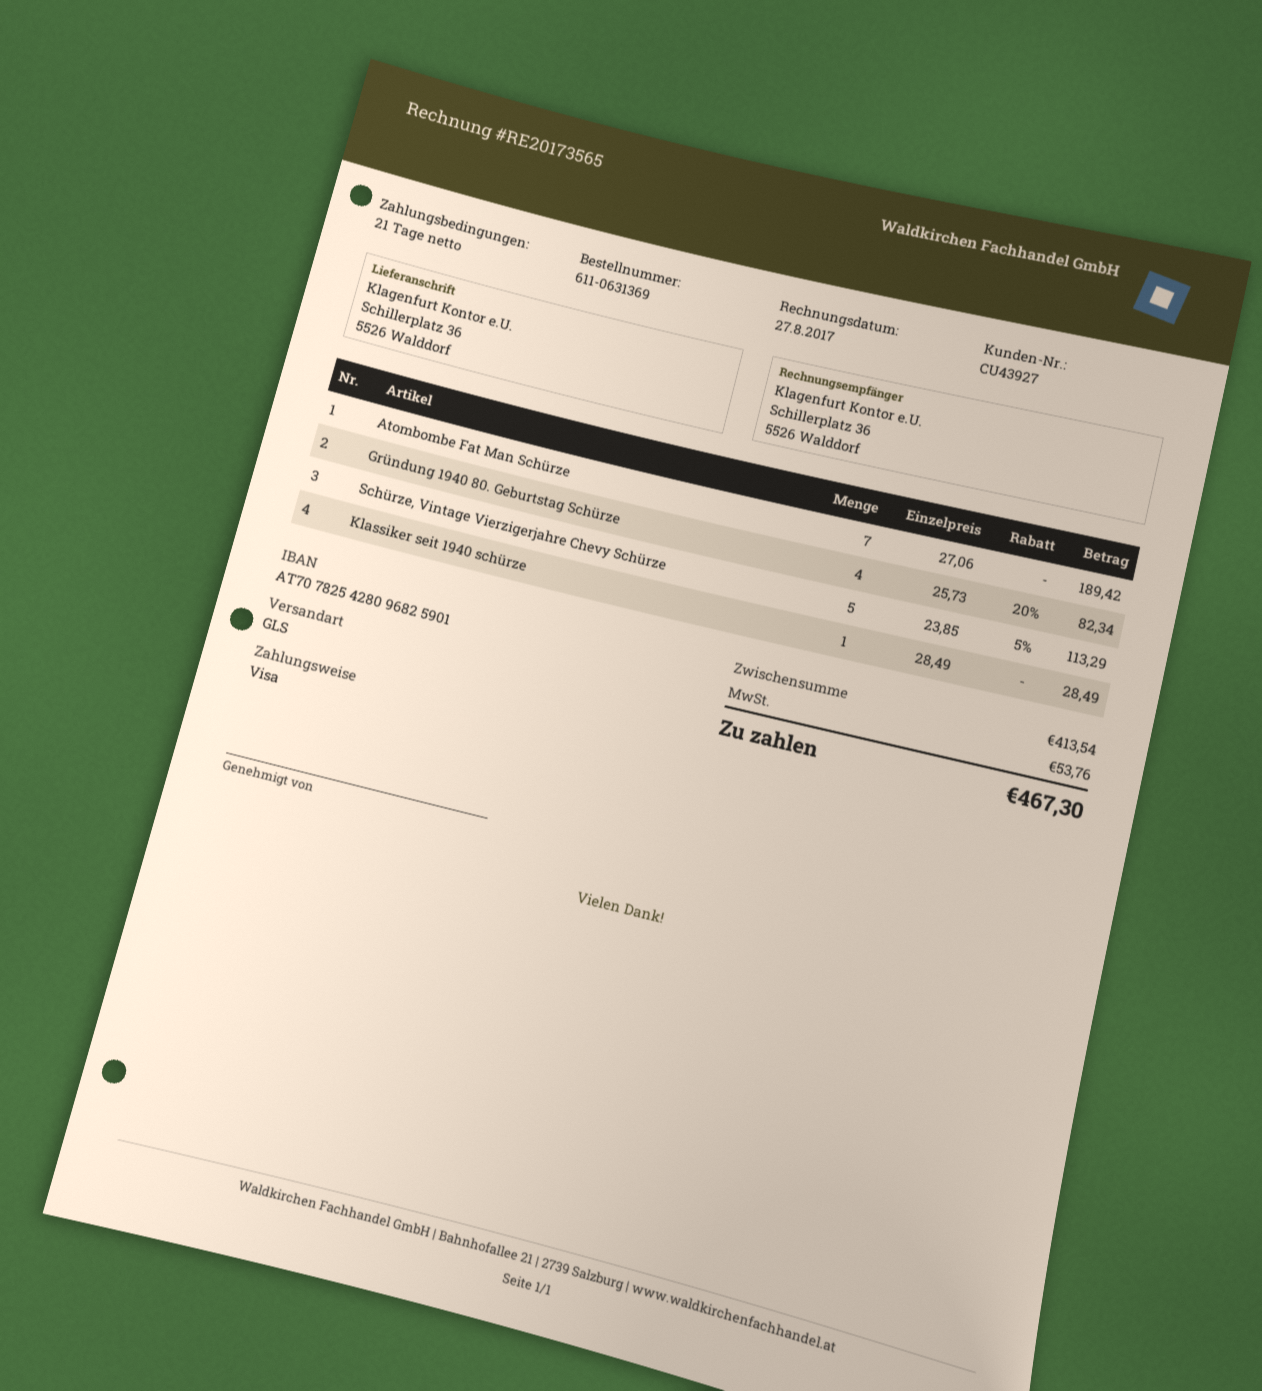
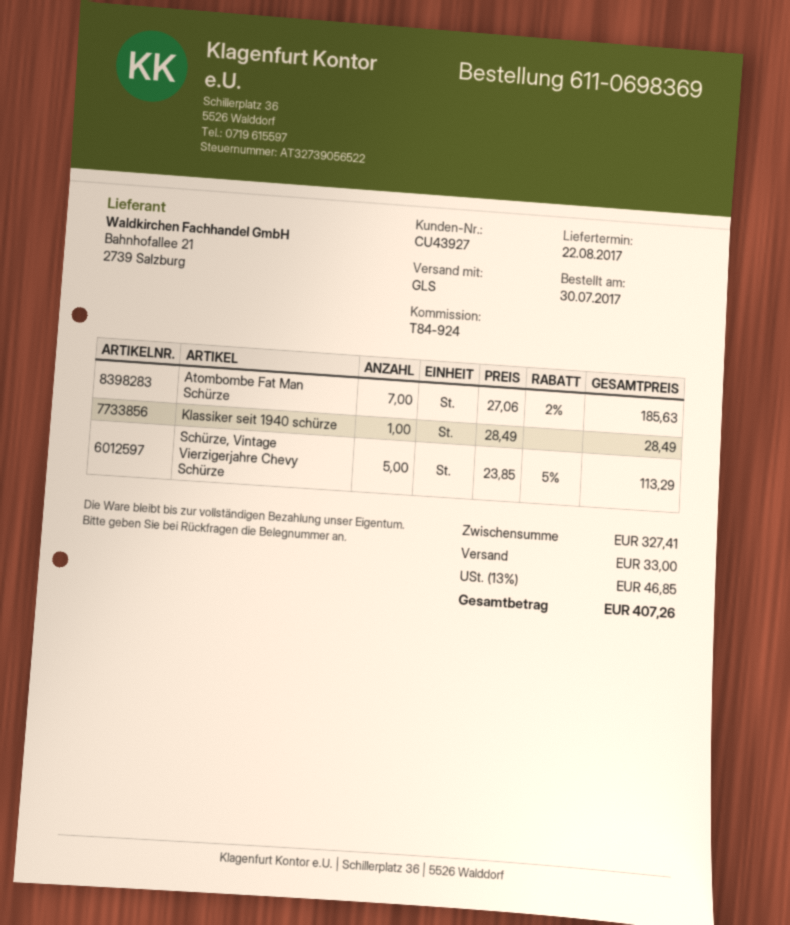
order number: 611-0631369 -> 611-0698369
Atombombe Fat Man Schürze: 7 x 27.06 = 189.42 -> 7 x 27.06 - 2% = 185.63
Gründung 1940 80. Geburtstag Schürze: 4 x 25.73 - 20% = 82.34 -> none
subtotal: 413.54 -> 327.41
shipping: none -> 33.00
tax: 53.76 -> 46.85
total: 467.30 -> 407.26

